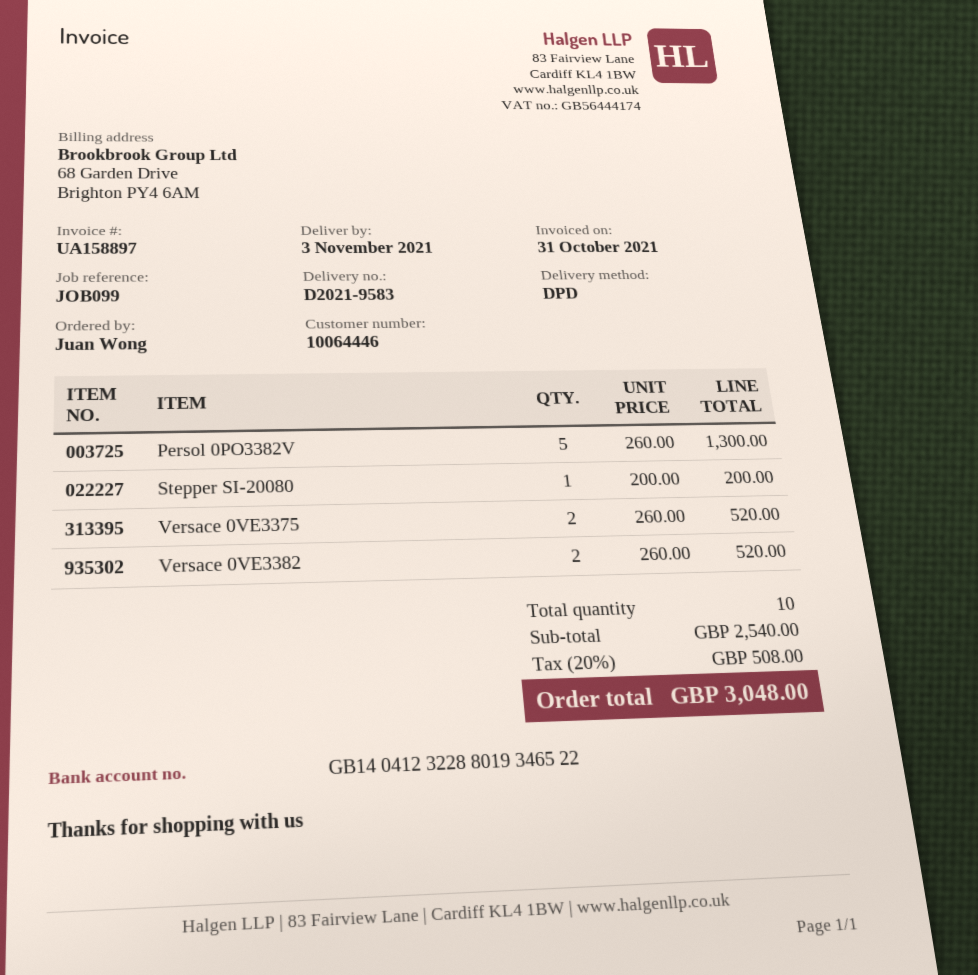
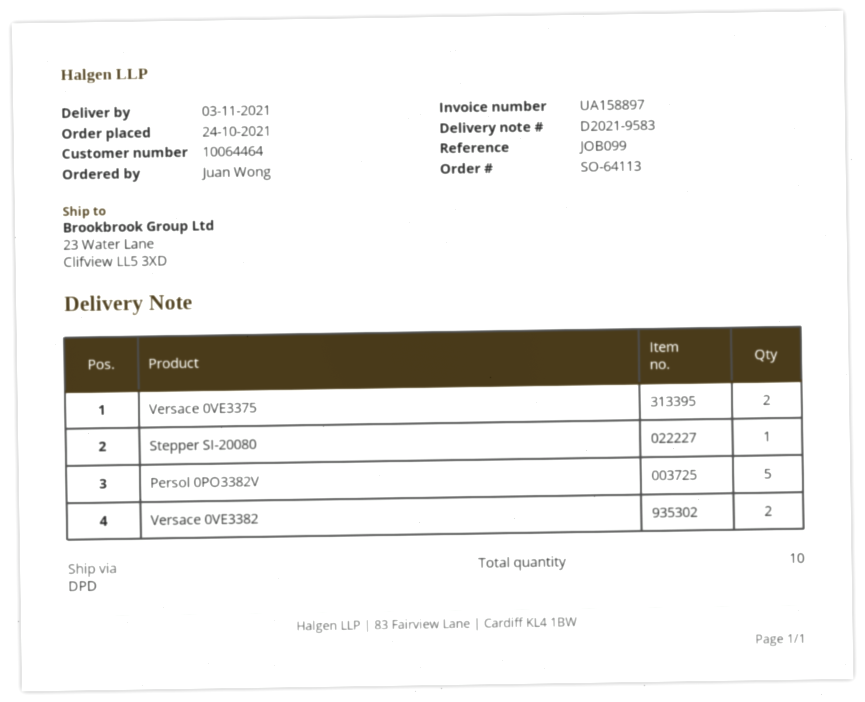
customer number: 10064446 -> 10064464

